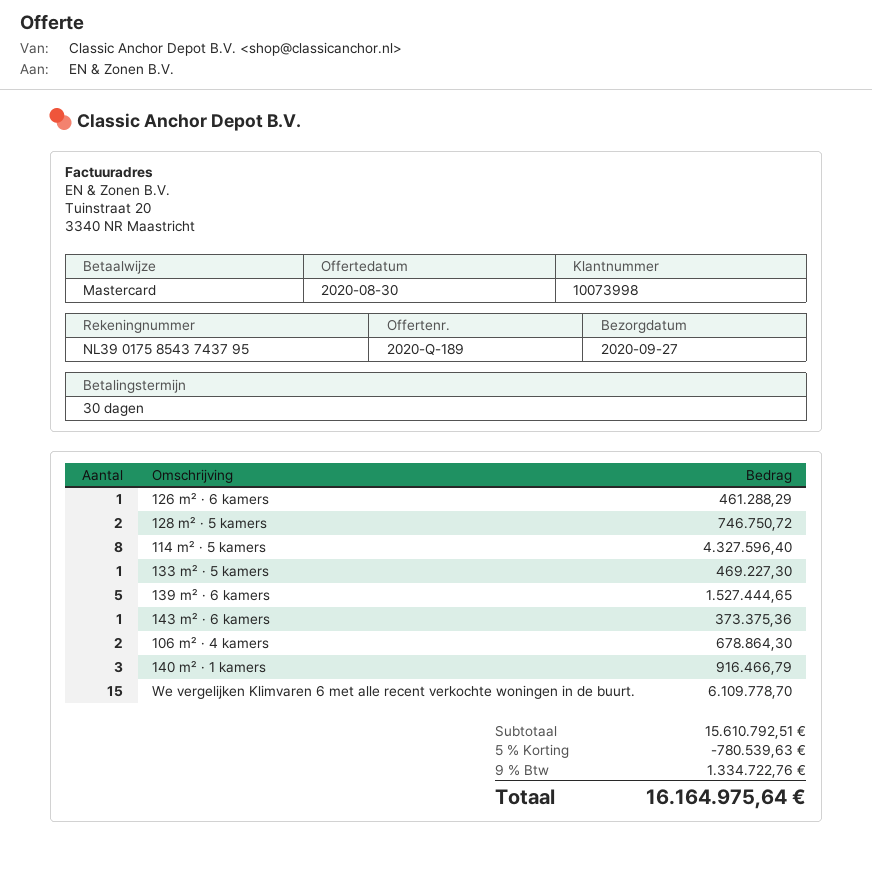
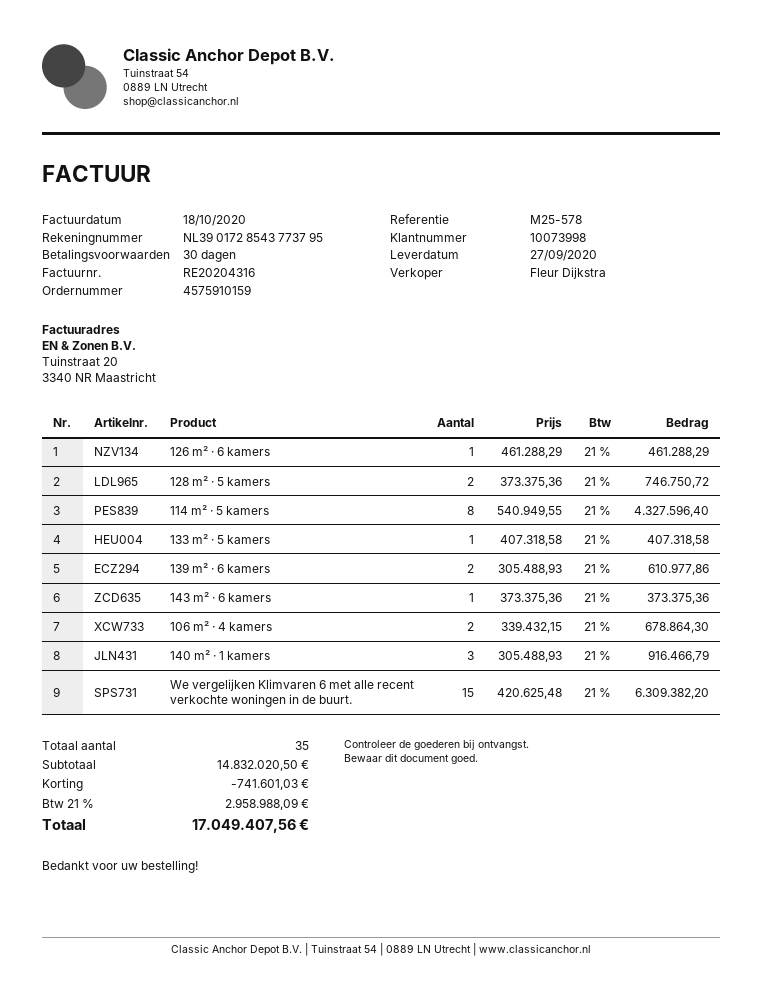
bank account: NL3901758543743795 -> NL3901728543773795
133 m² · 5 kamers: 1 for 469227.30 -> 1 for 407318.58
139 m² · 6 kamers: 5 for 1527444.65 -> 2 for 610977.86
We vergelijken Klimvaren 6 met alle recent verkochte woningen in de buurt.: 15 for 6109778.70 -> 15 for 6309382.20
subtotal: 15610792.51 -> 14832020.50
discount: 780539.63 -> 741601.03
tax: 9% = 1334722.76 -> 21% = 2958988.09
total: 16164975.64 -> 17049407.56

